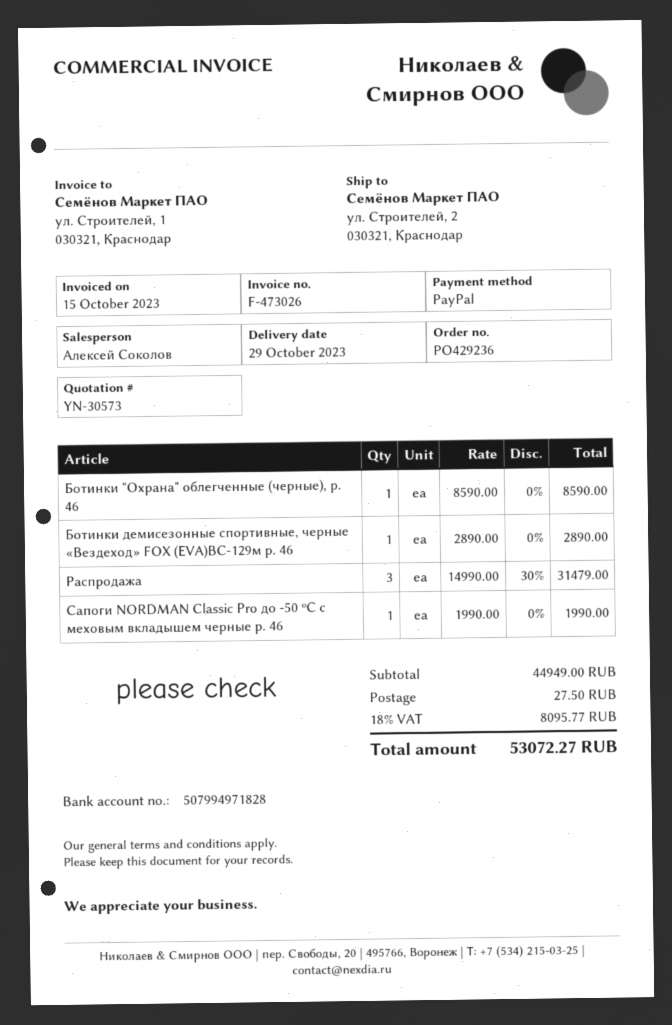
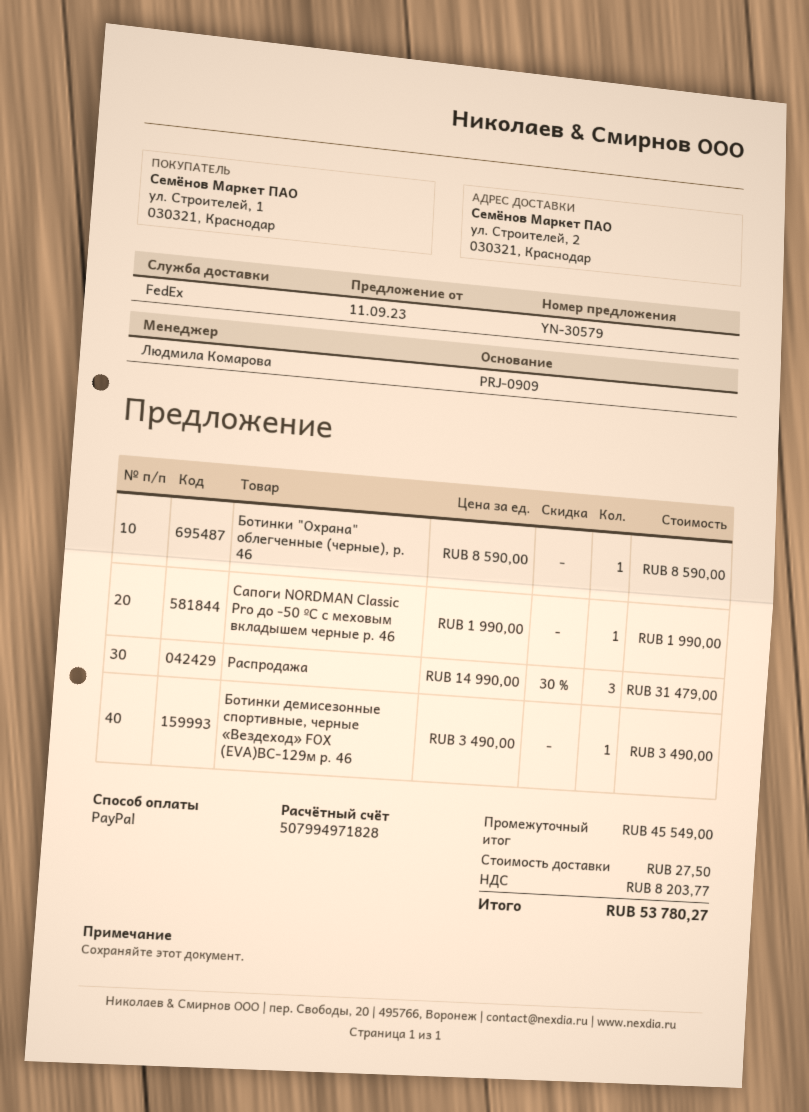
quote number: YN-30573 -> YN-30579
sales rep: Алексей Соколов -> Людмила Комарова
Ботинки демисезонные спортивные, черные «Вездеход» FOX (EVA)ВС-129м р. 46: 1 x 2890.00 = 2890.00 -> 1 x 3490.00 = 3490.00
subtotal: 44949.00 -> 45549.00
tax: 8095.77 -> 8203.77
total: 53072.27 -> 53780.27

